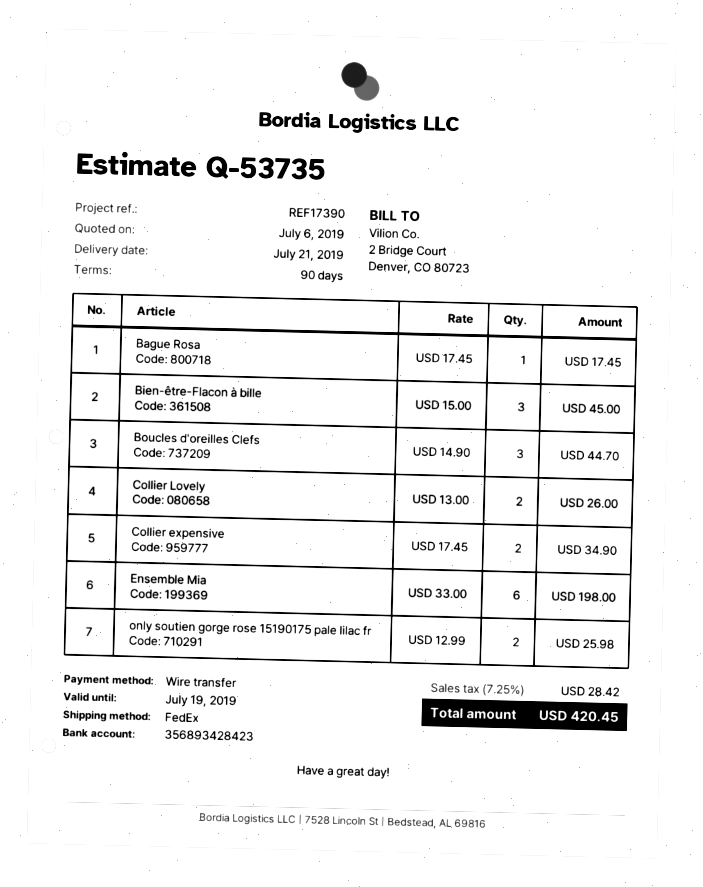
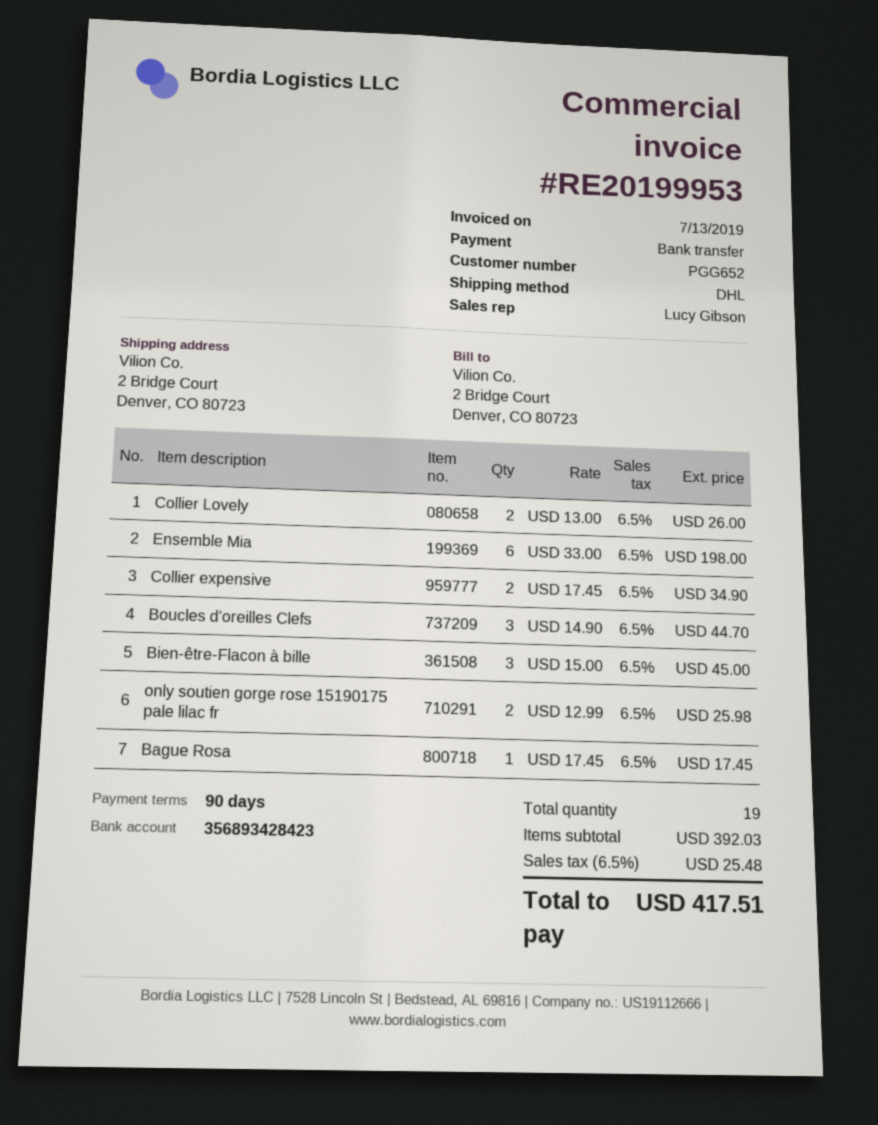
shipping method: FedEx -> DHL
tax: 7.25% = 28.42 -> 6.5% = 25.48
total: 420.45 -> 417.51

